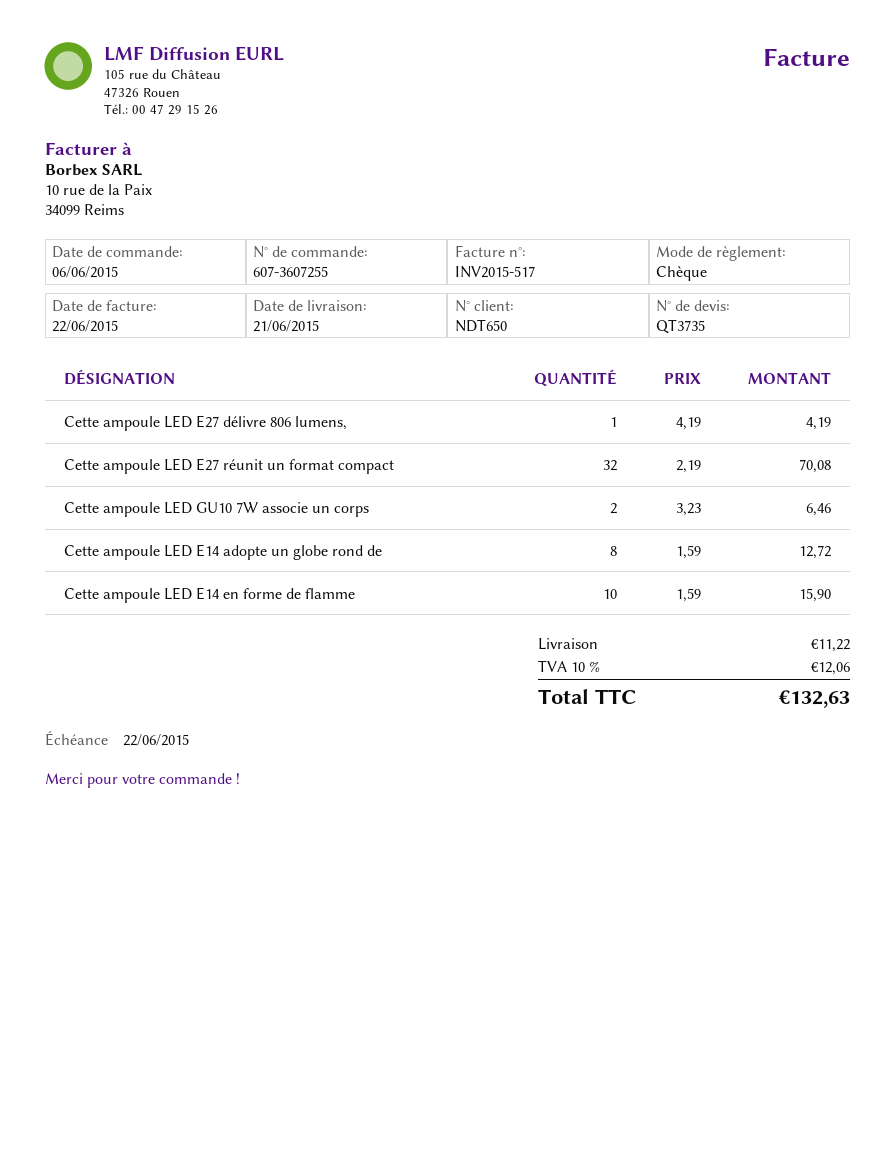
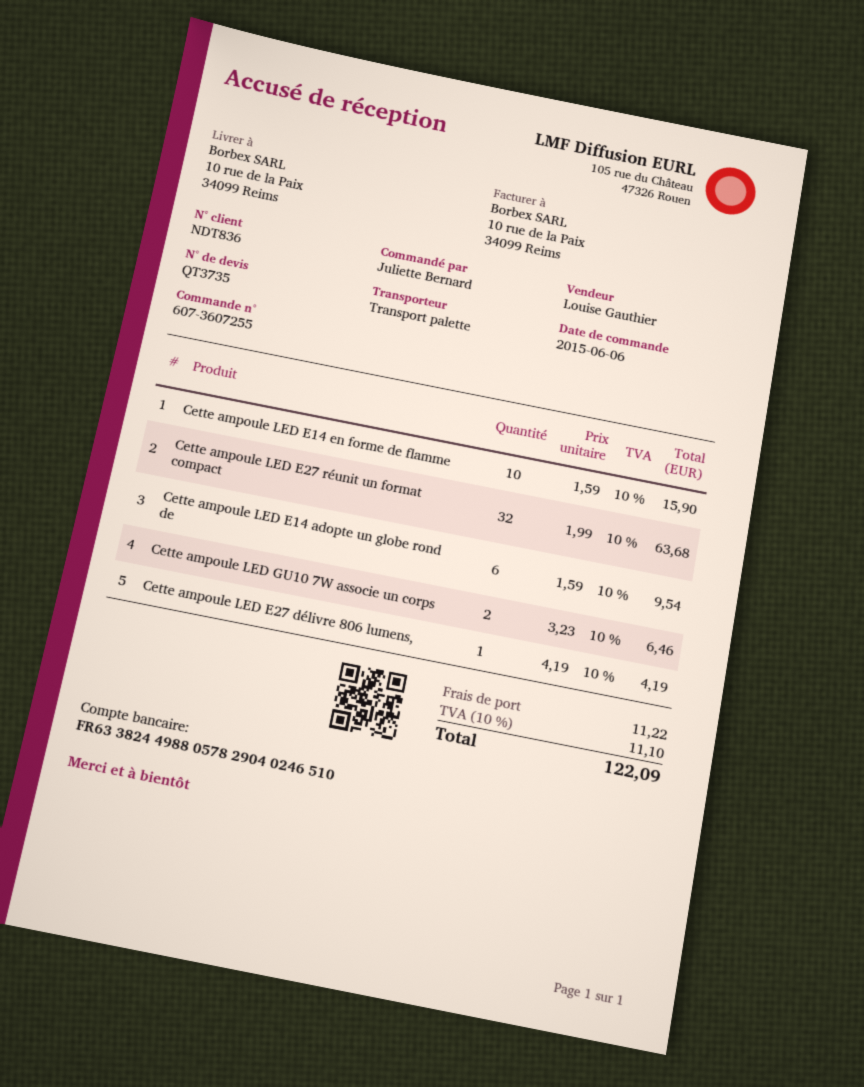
customer number: NDT650 -> NDT836
Cette ampoule LED E27 réunit un format compact: 32 x 2.19 = 70.08 -> 32 x 1.99 = 63.68
Cette ampoule LED E14 adopte un globe rond de: 8 x 1.59 = 12.72 -> 6 x 1.59 = 9.54
tax: 10% = 12.06 -> 10% = 11.10
total: 132.63 -> 122.09

